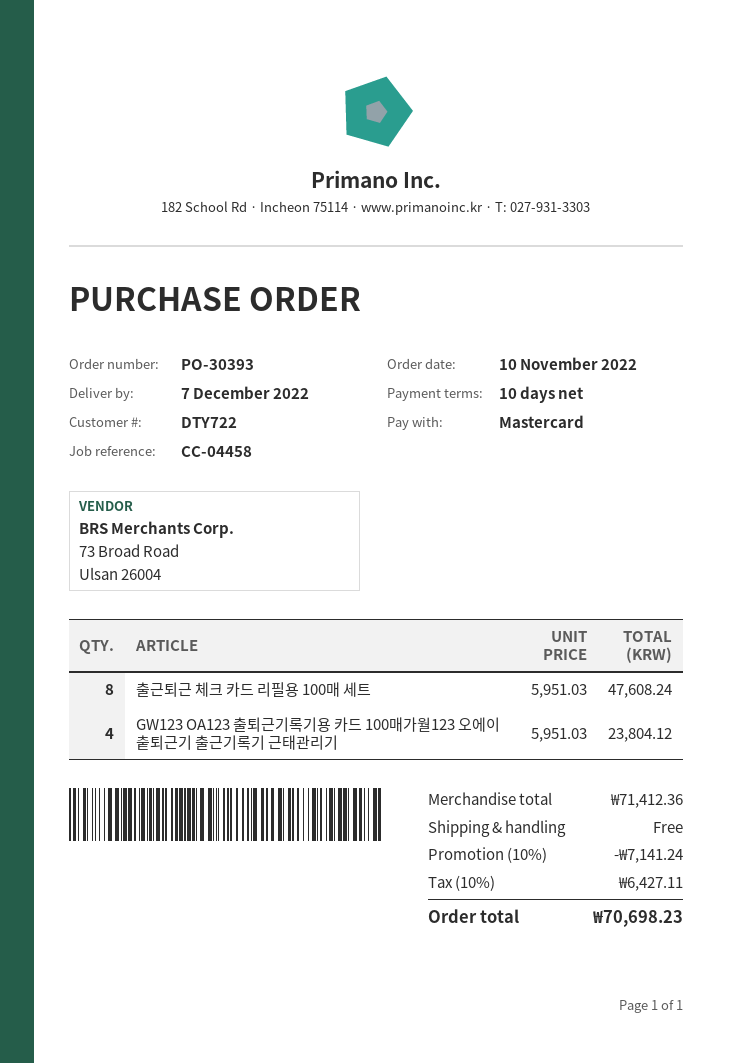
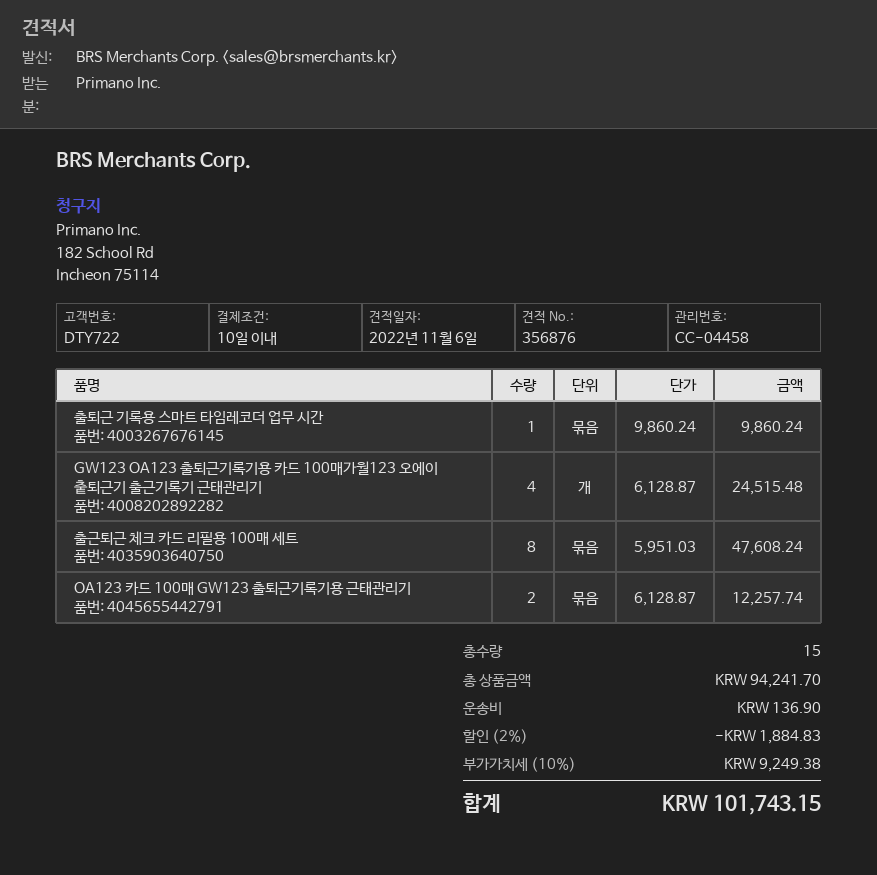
GW123 OA123 출퇴근기록기용 카드 100매가월123 오에이 춭퇴근기 출근기록기 근태관리기: 4 x 5951.03 = 23804.12 -> 4 x 6128.87 = 24515.48
출퇴근 기록용 스마트 타임레코더 업무 시간: none -> 1 x 9860.24 = 9860.24
OA123 카드 100매 GW123 출퇴근기록기용 근태관리기: none -> 2 x 6128.87 = 12257.74
subtotal: 71412.36 -> 94241.70
discount: 10% = 7141.24 -> 2% = 1884.83
shipping: 0.00 -> 136.90
tax: 10% = 6427.11 -> 10% = 9249.38
total: 70698.23 -> 101743.15

